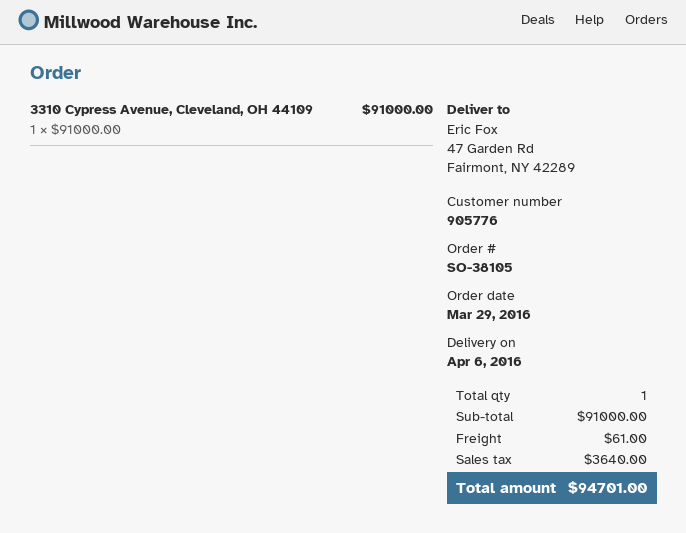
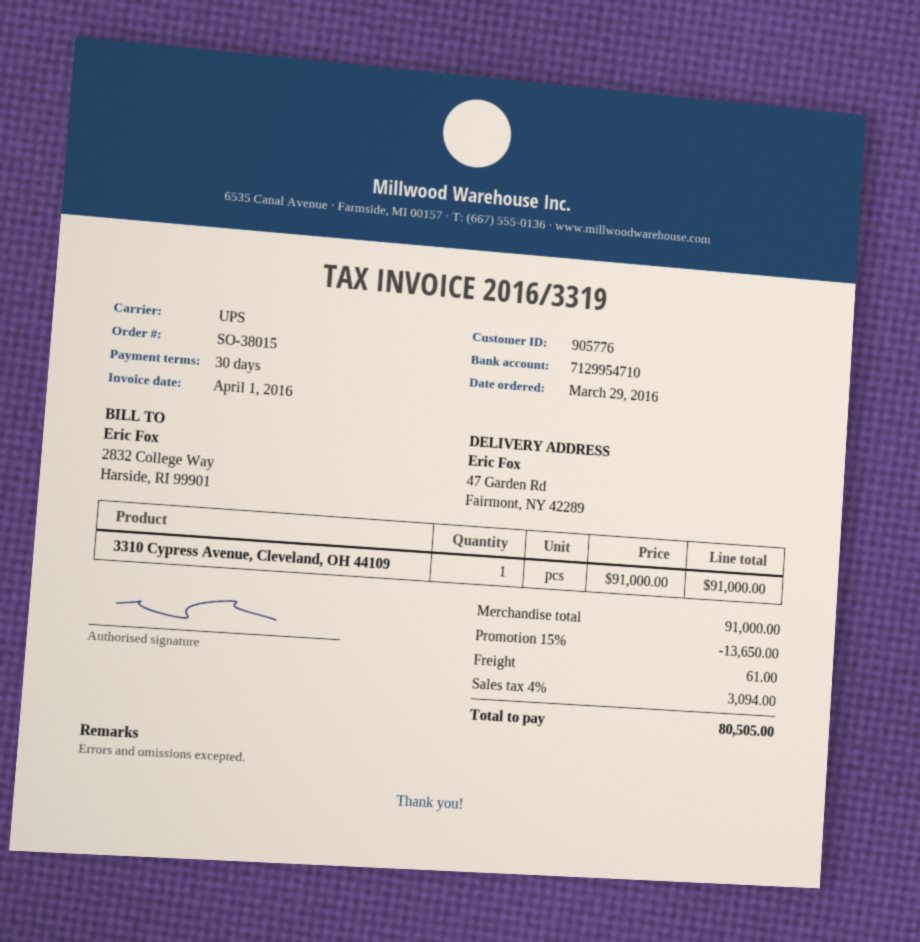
order number: SO-38105 -> SO-38015
discount: none -> 15% = 13650.00
tax: 3640.00 -> 3094.00
total: 94701.00 -> 80505.00

